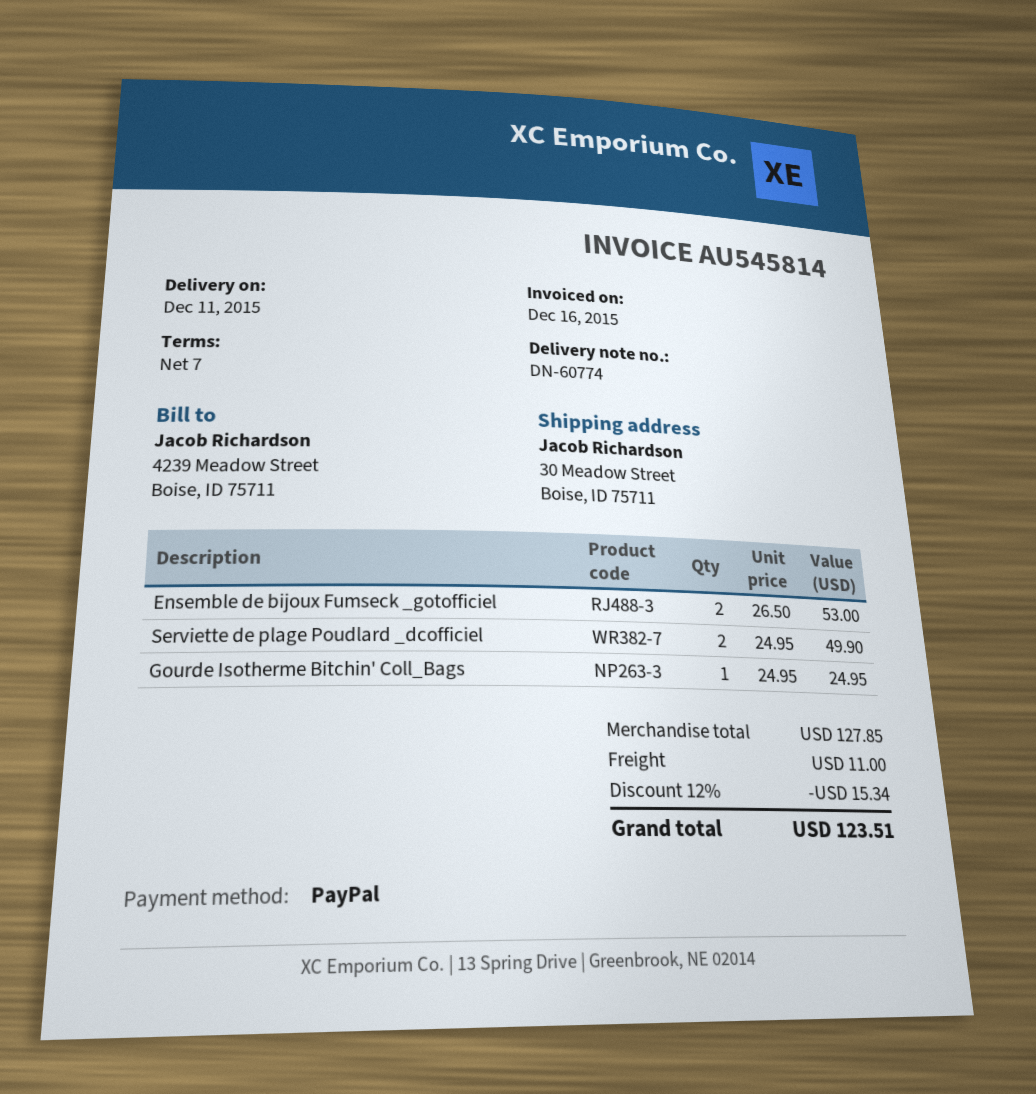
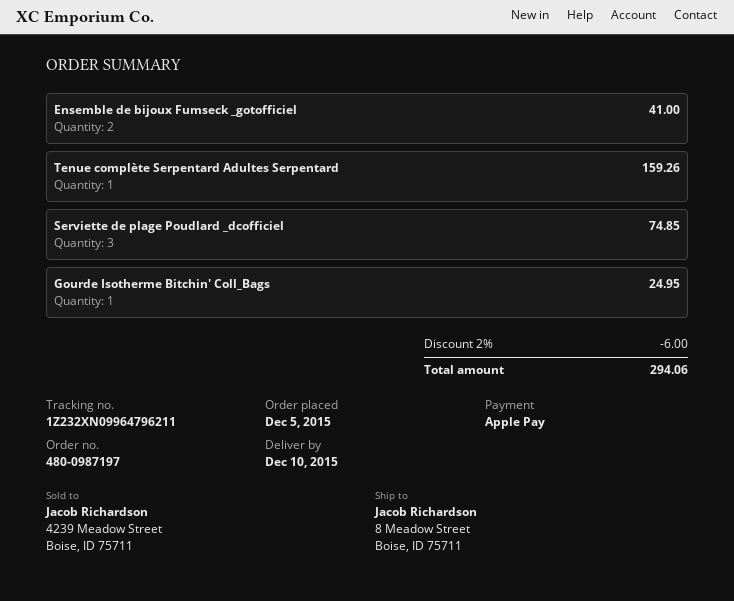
delivery date: 2015-12-11 -> 2015-12-10
payment method: PayPal -> Apple Pay
ship to: 30 Meadow Street, Boise, ID 75711 -> 8 Meadow Street, Boise, ID 75711
Ensemble de bijoux Fumseck _gotofficiel: 2 for 53.00 -> 2 for 41.00
Serviette de plage Poudlard _dcofficiel: 2 for 49.90 -> 3 for 74.85
Tenue complète Serpentard Adultes Serpentard: none -> 1 for 159.26
discount: 12% = 15.34 -> 2% = 6.00
shipping: 11.00 -> none
total: 123.51 -> 294.06

